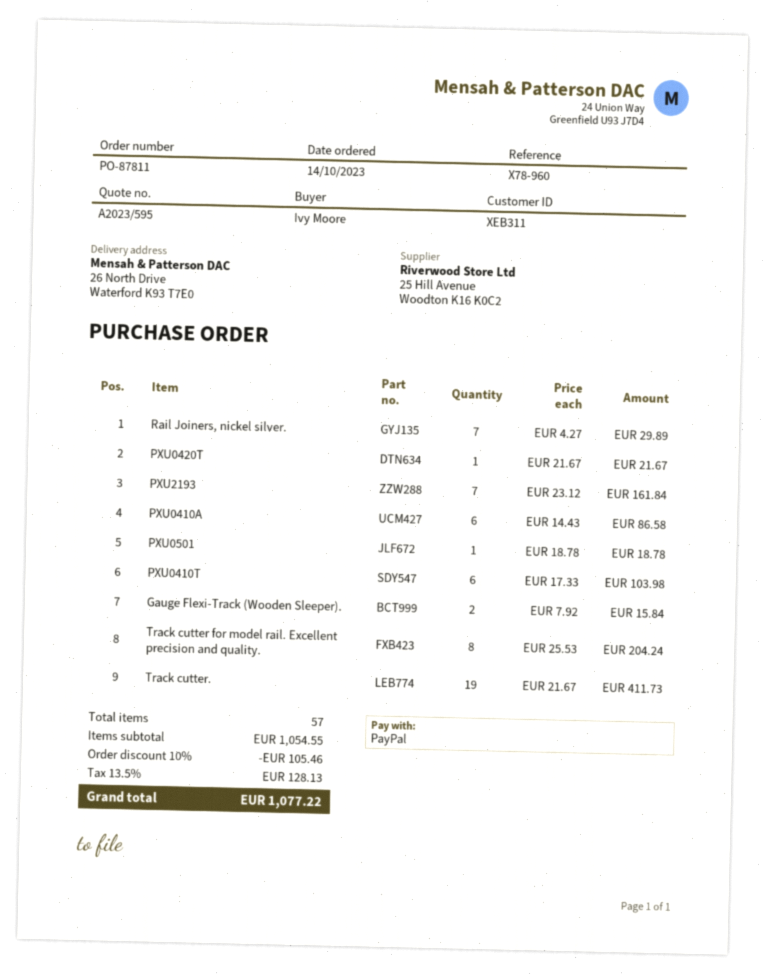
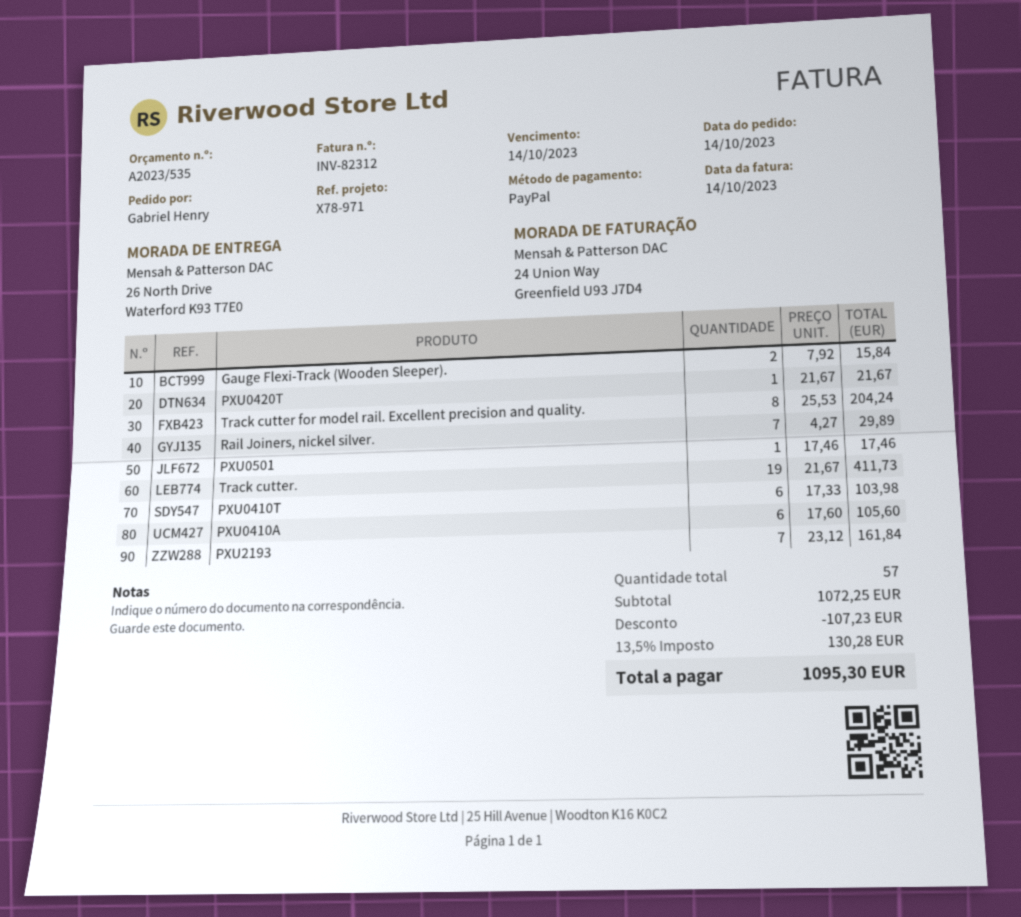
quote number: A2023/595 -> A2023/535
reference: X78-960 -> X78-971
ordered by: Ivy Moore -> Gabriel Henry
PXU0410A: 6 x 14.43 = 86.58 -> 6 x 17.60 = 105.60
PXU0501: 1 x 18.78 = 18.78 -> 1 x 17.46 = 17.46
subtotal: 1054.55 -> 1072.25
discount: 105.46 -> 107.23
tax: 13.5% = 128.13 -> 13.5% = 130.28
total: 1077.22 -> 1095.30

